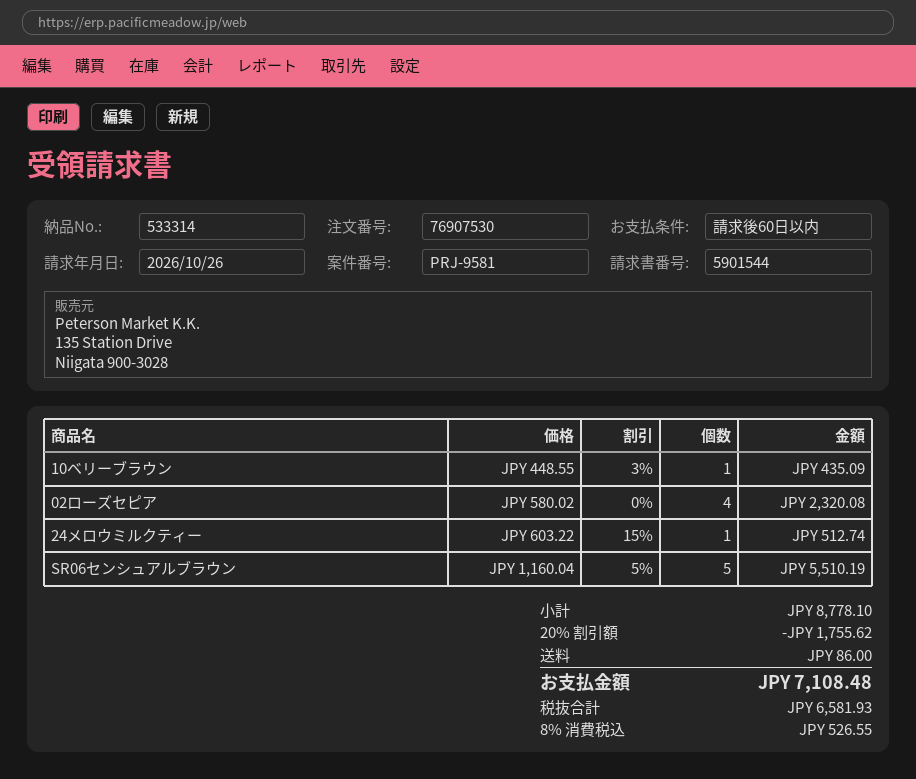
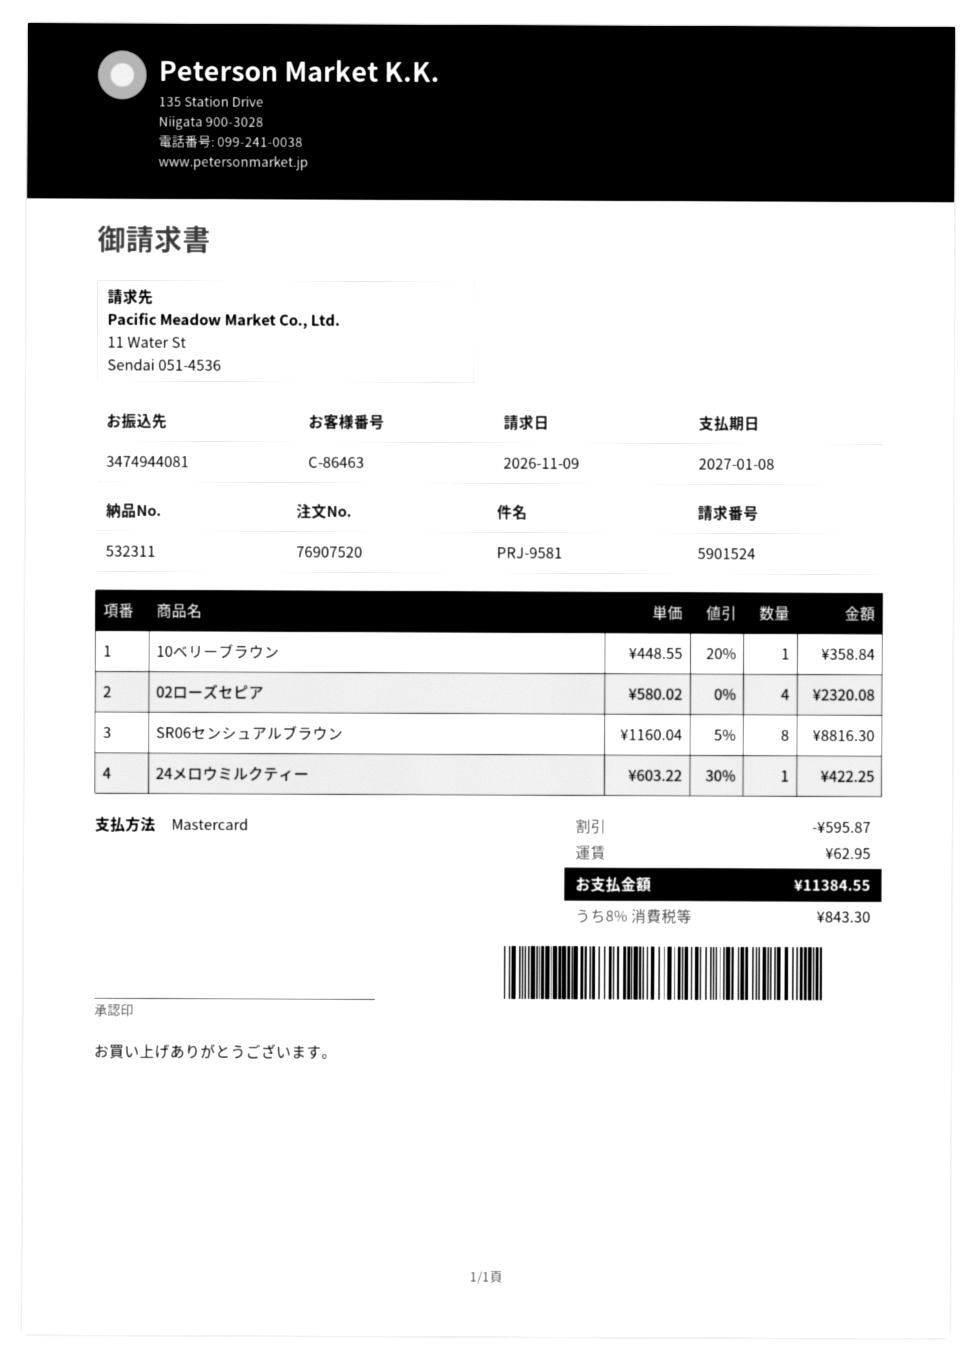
order number: 76907530 -> 76907520
delivery note number: 533314 -> 532311
invoice number: 5901544 -> 5901524
invoice date: 2026-10-26 -> 2026-11-09
10ベリーブラウン: 1 x 448.55 - 3% = 435.09 -> 1 x 448.55 - 20% = 358.84
24メロウミルクティー: 1 x 603.22 - 15% = 512.74 -> 1 x 603.22 - 30% = 422.25
SR06センシュアルブラウン: 5 x 1160.04 - 5% = 5510.19 -> 8 x 1160.04 - 5% = 8816.30
discount: 1755.62 -> 595.87
shipping: 86.00 -> 62.95
tax: 8% = 526.55 -> 8% = 843.30
total: 7108.48 -> 11384.55

